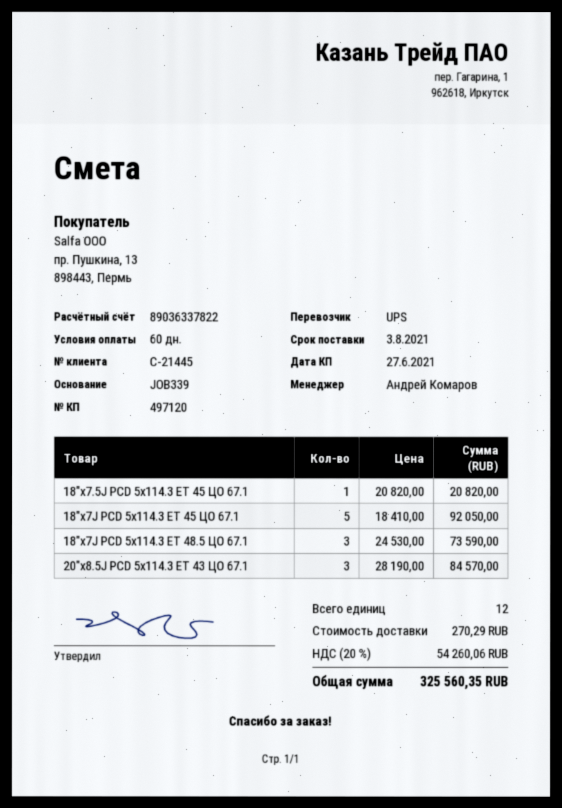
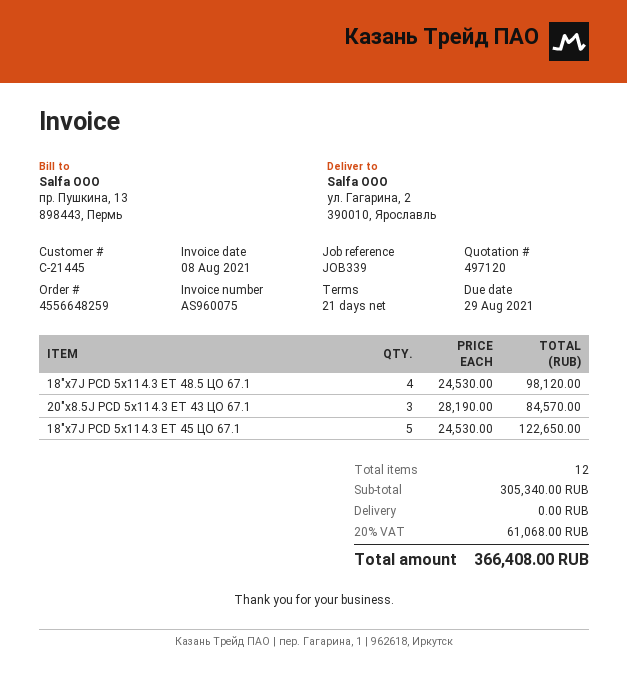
payment terms: 60 days -> 21 days
18"x7.5J PCD 5x114.3 ЕТ 45 ЦО 67.1: 1 x 20820.00 = 20820.00 -> none
18"x7J PCD 5x114.3 ЕТ 45 ЦО 67.1: 5 x 18410.00 = 92050.00 -> 5 x 24530.00 = 122650.00
18"x7J PCD 5x114.3 ЕТ 48.5 ЦО 67.1: 3 x 24530.00 = 73590.00 -> 4 x 24530.00 = 98120.00
shipping: 270.29 -> 0.00
tax: 20% = 54260.06 -> 20% = 61068.00
total: 325560.35 -> 366408.00

